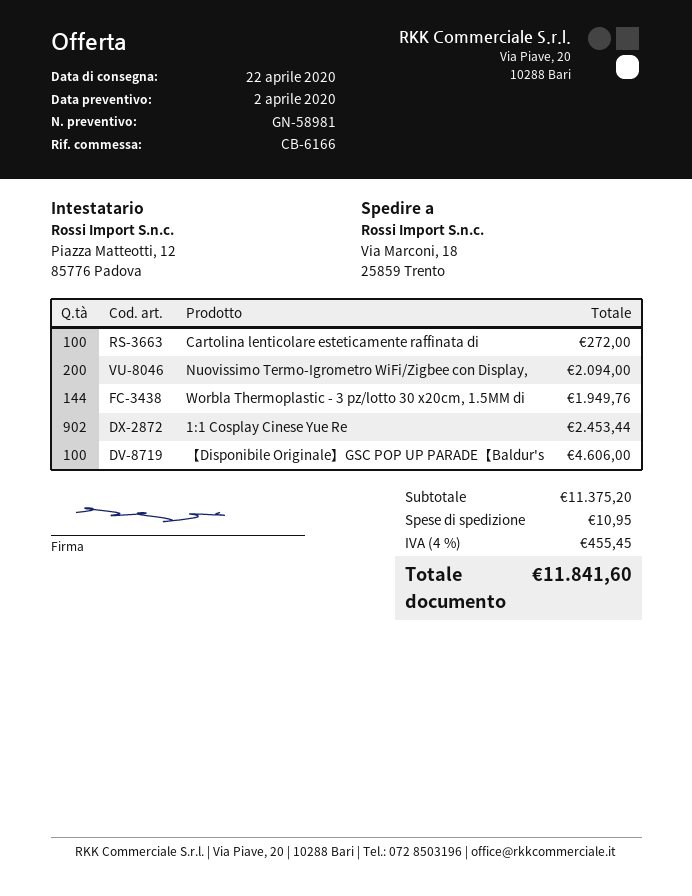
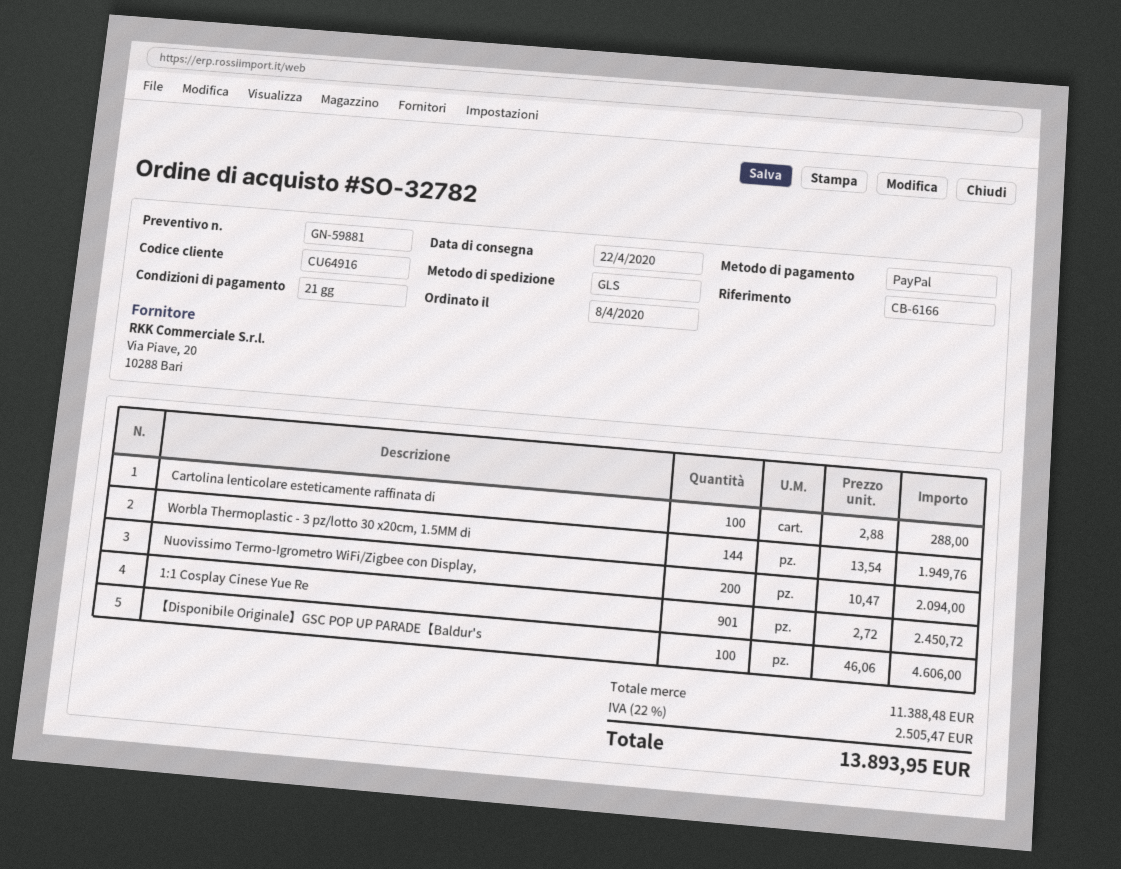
quote number: GN-58981 -> GN-59881
Cartolina lenticolare esteticamente raffinata di: 100 for 272.00 -> 100 for 288.00
1:1 Cosplay Cinese Yue Re: 902 for 2453.44 -> 901 for 2450.72
subtotal: 11375.20 -> 11388.48
shipping: 10.95 -> none
tax: 4% = 455.45 -> 22% = 2505.47
total: 11841.60 -> 13893.95

